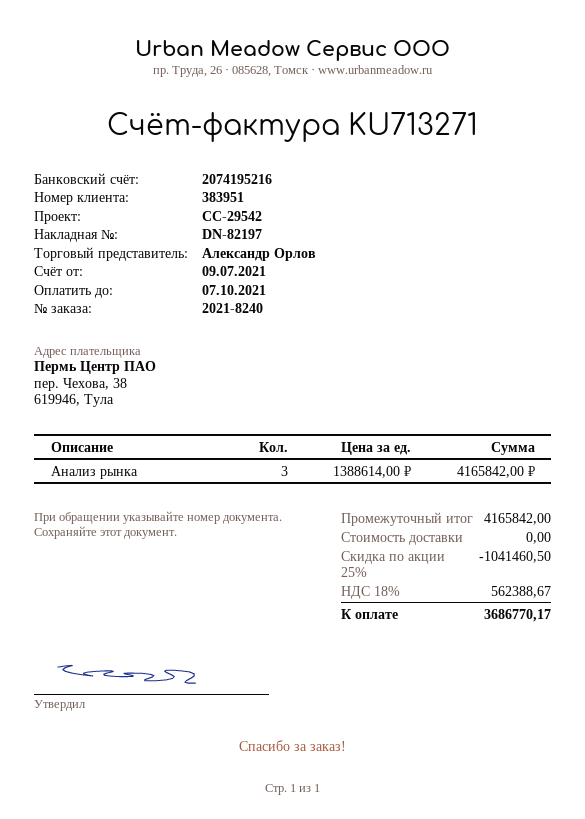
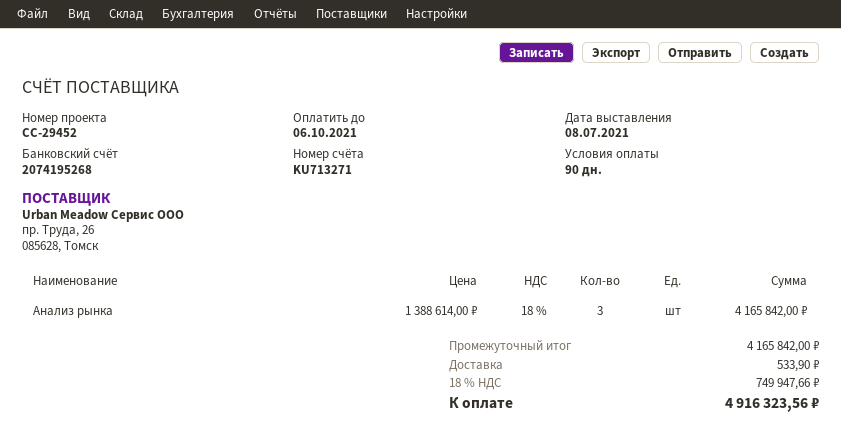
invoice date: 2021-07-09 -> 2021-07-08
due date: 2021-10-07 -> 2021-10-06
reference: CC-29542 -> CC-29452
bank account: 2074195216 -> 2074195268
discount: 25% = 1041460.50 -> none
shipping: 0.00 -> 533.90
tax: 18% = 562388.67 -> 18% = 749947.66
total: 3686770.17 -> 4916323.56

